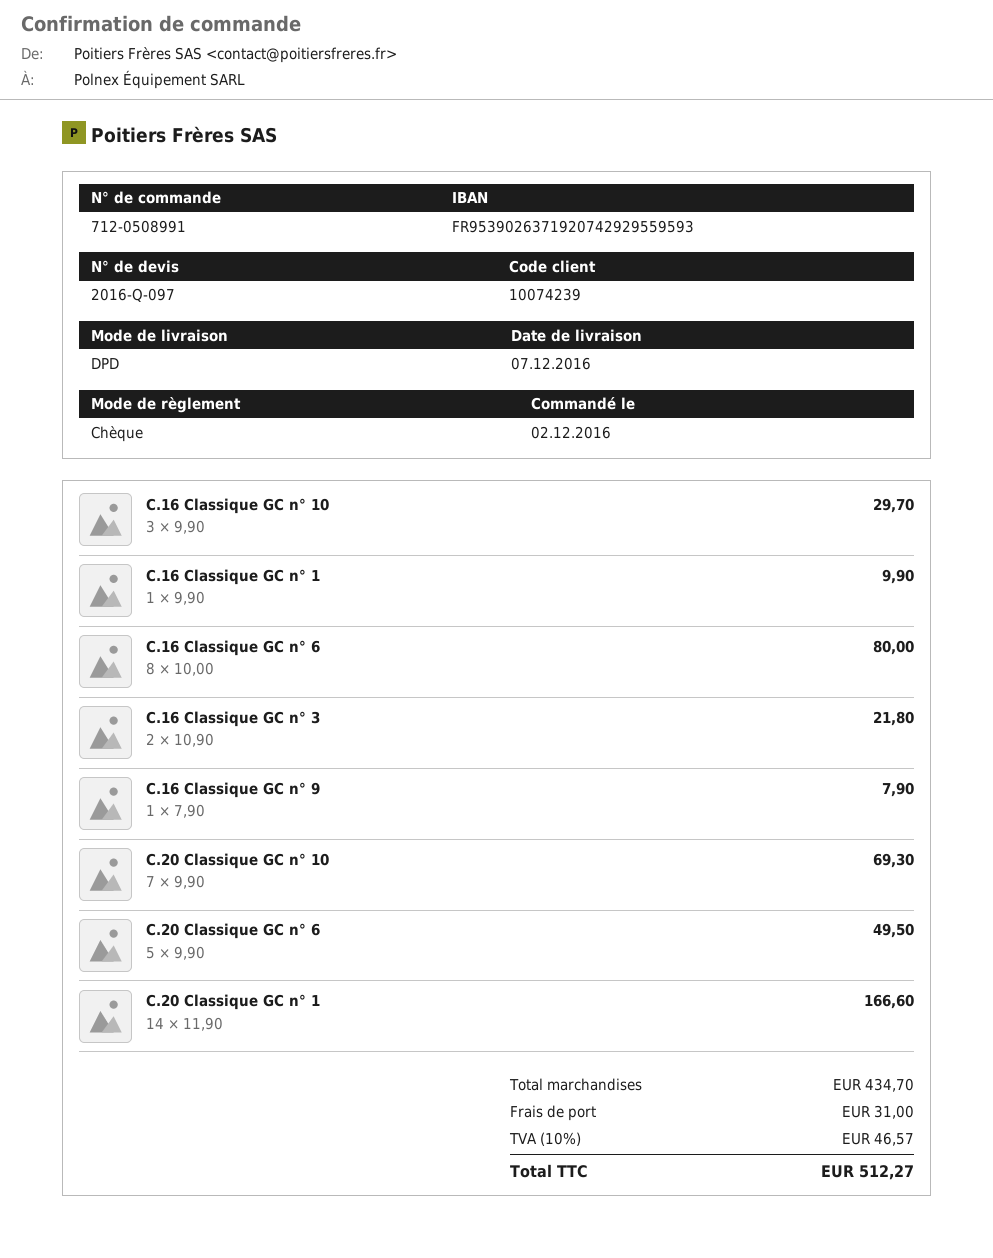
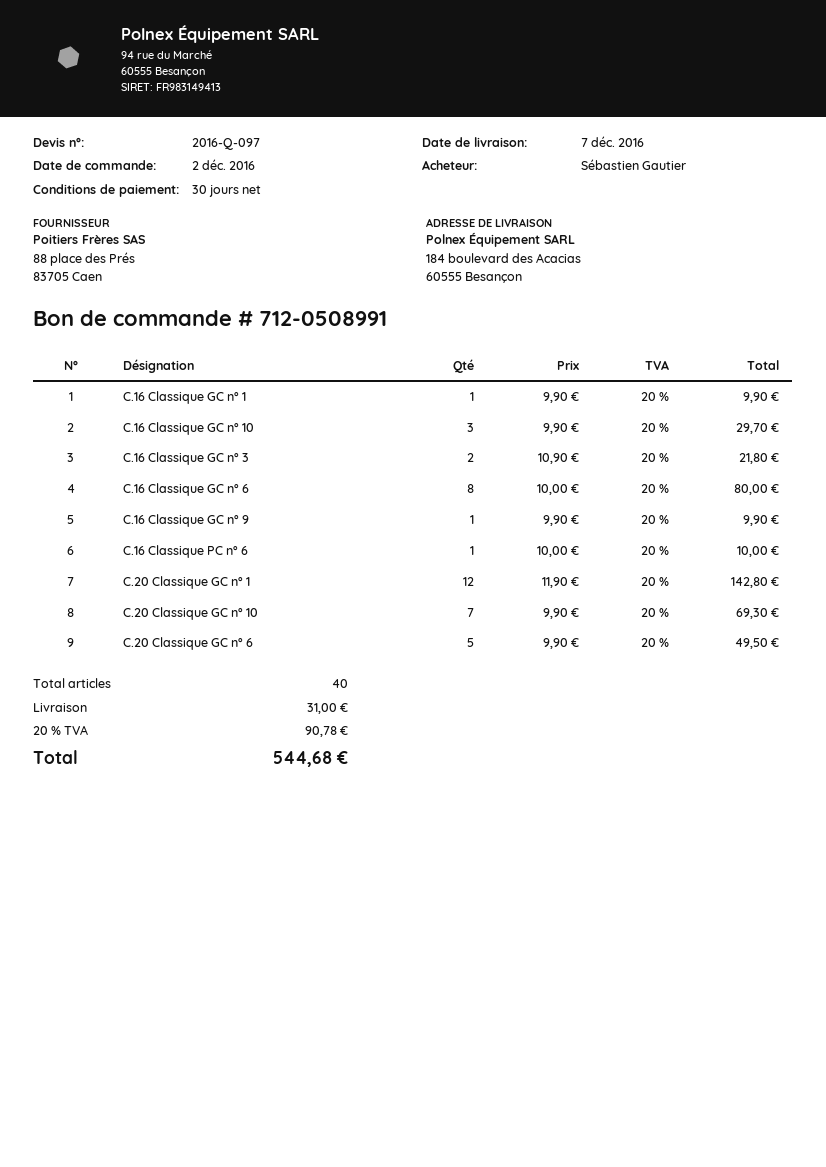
C.16 Classique GC n° 9: 1 x 7.90 = 7.90 -> 1 x 9.90 = 9.90
C.20 Classique GC n° 1: 14 x 11.90 = 166.60 -> 12 x 11.90 = 142.80
C.16 Classique PC n° 6: none -> 1 x 10.00 = 10.00
tax: 10% = 46.57 -> 20% = 90.78
total: 512.27 -> 544.68

